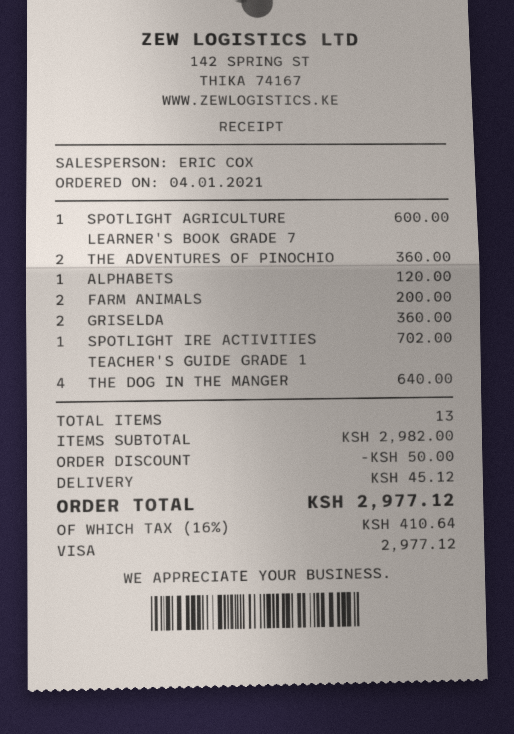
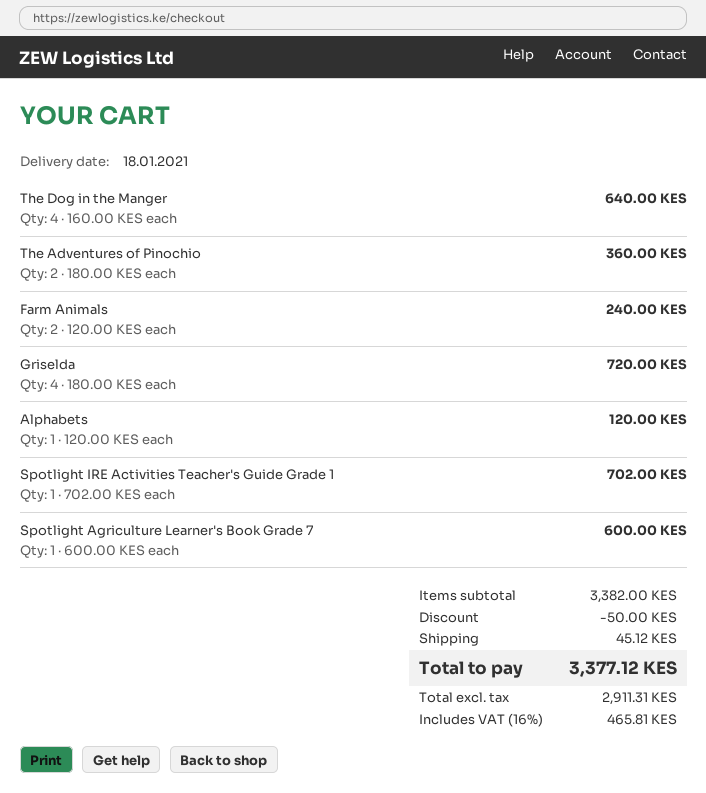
FARM ANIMALS: 2 for 200.00 -> 2 for 240.00
GRISELDA: 2 for 360.00 -> 4 for 720.00
subtotal: 2982.00 -> 3382.00
tax: 16% = 410.64 -> 16% = 465.81
total: 2977.12 -> 3377.12

